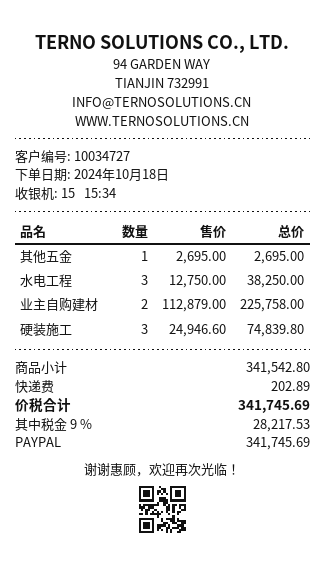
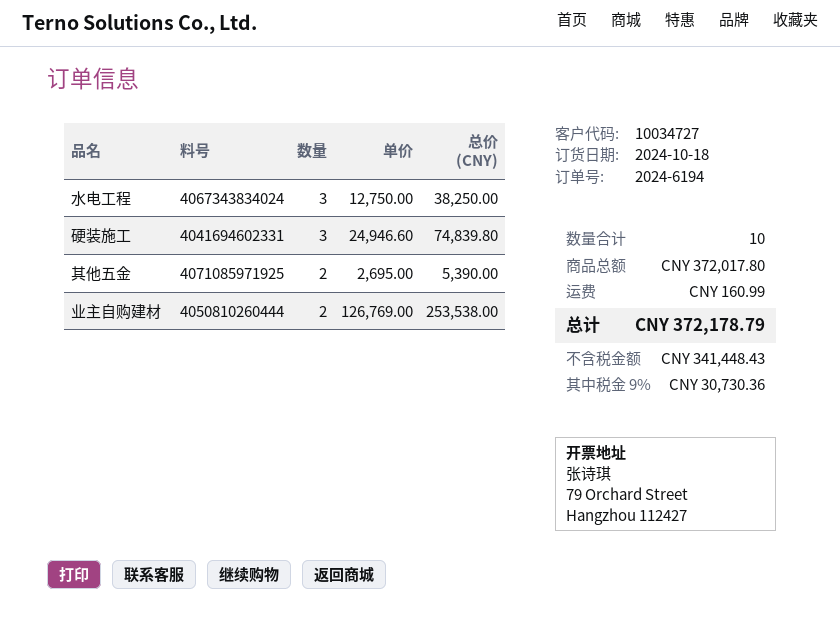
其他五金: 1 x 2695.00 = 2695.00 -> 2 x 2695.00 = 5390.00
业主自购建材: 2 x 112879.00 = 225758.00 -> 2 x 126769.00 = 253538.00
subtotal: 341542.80 -> 372017.80
shipping: 202.89 -> 160.99
tax: 9% = 28217.53 -> 9% = 30730.36
total: 341745.69 -> 372178.79

